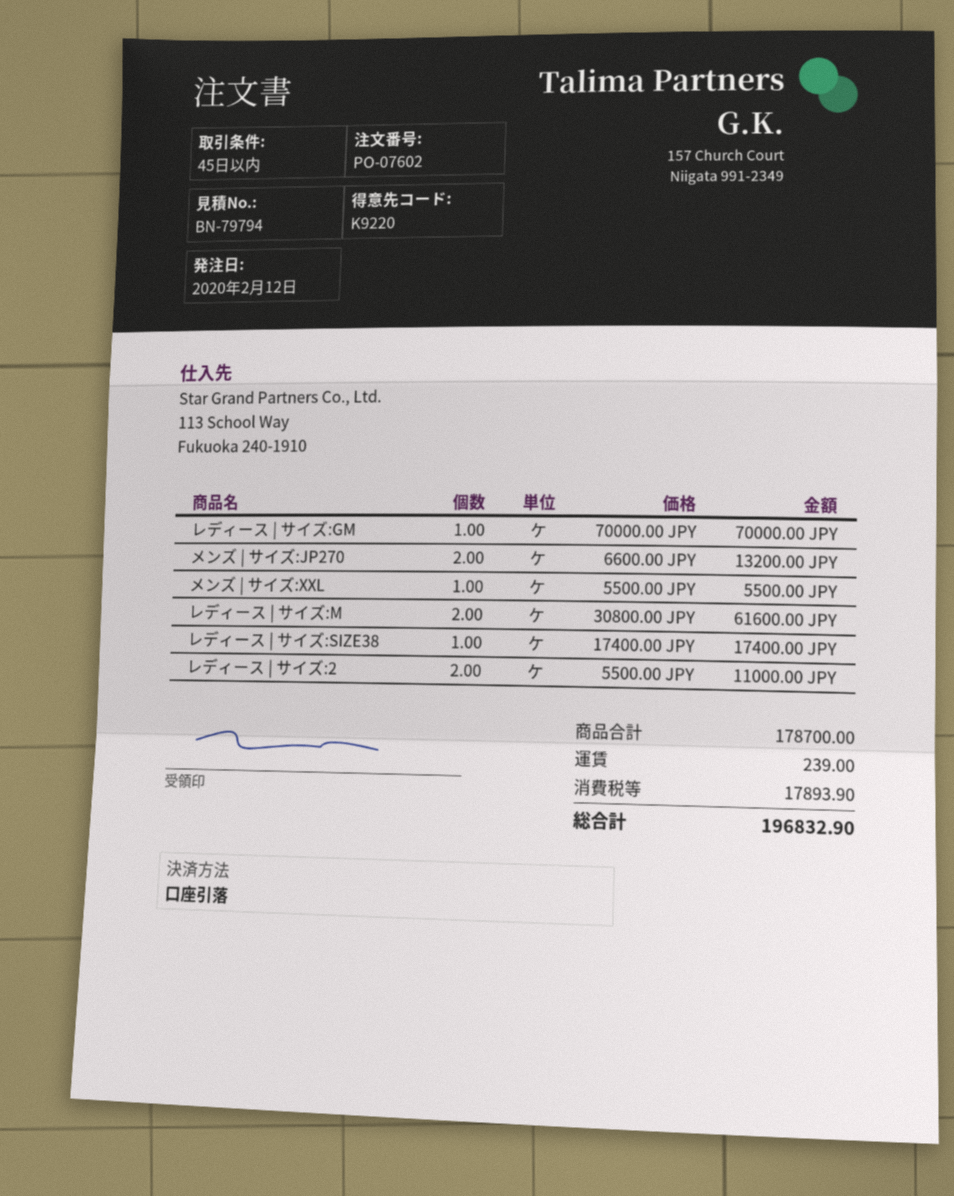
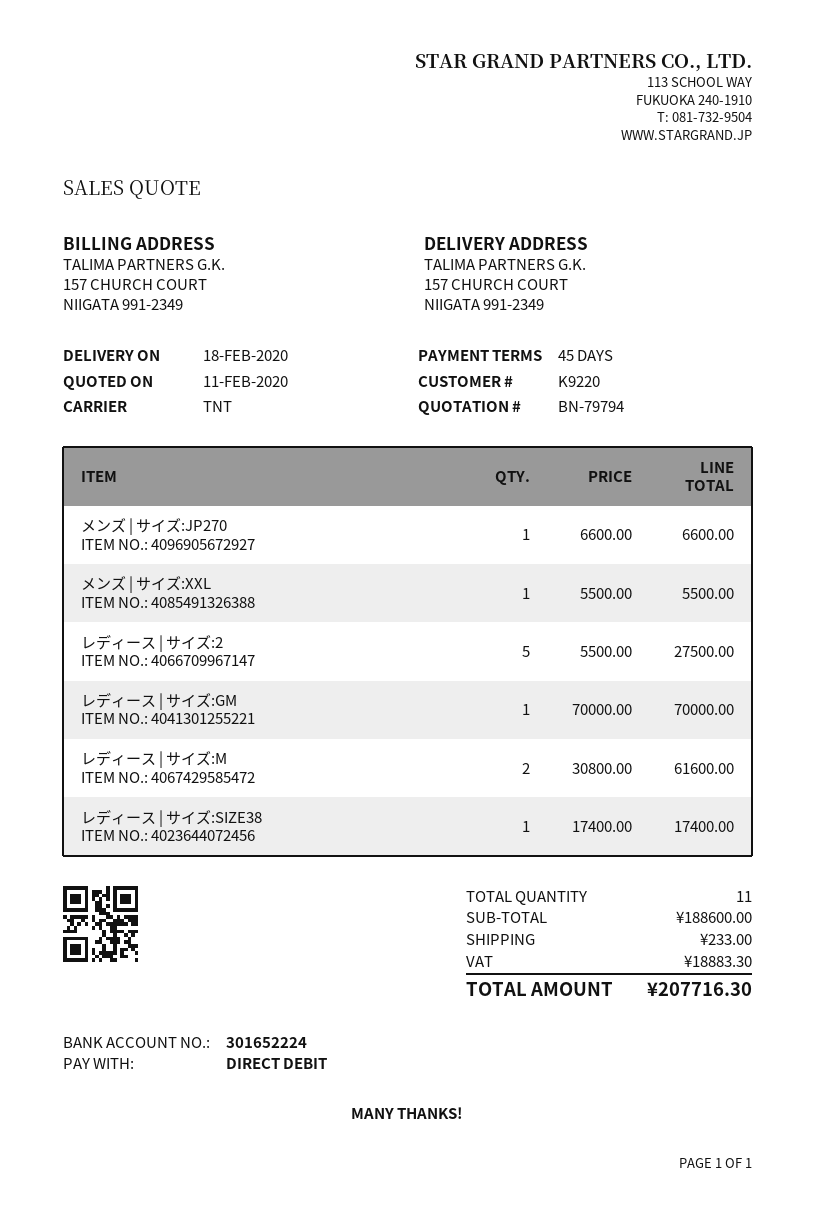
メンズ | サイズ:JP270: 2 x 6600.00 = 13200.00 -> 1 x 6600.00 = 6600.00
レディース | サイズ:2: 2 x 5500.00 = 11000.00 -> 5 x 5500.00 = 27500.00
subtotal: 178700.00 -> 188600.00
shipping: 239.00 -> 233.00
tax: 17893.90 -> 18883.30
total: 196832.90 -> 207716.30

